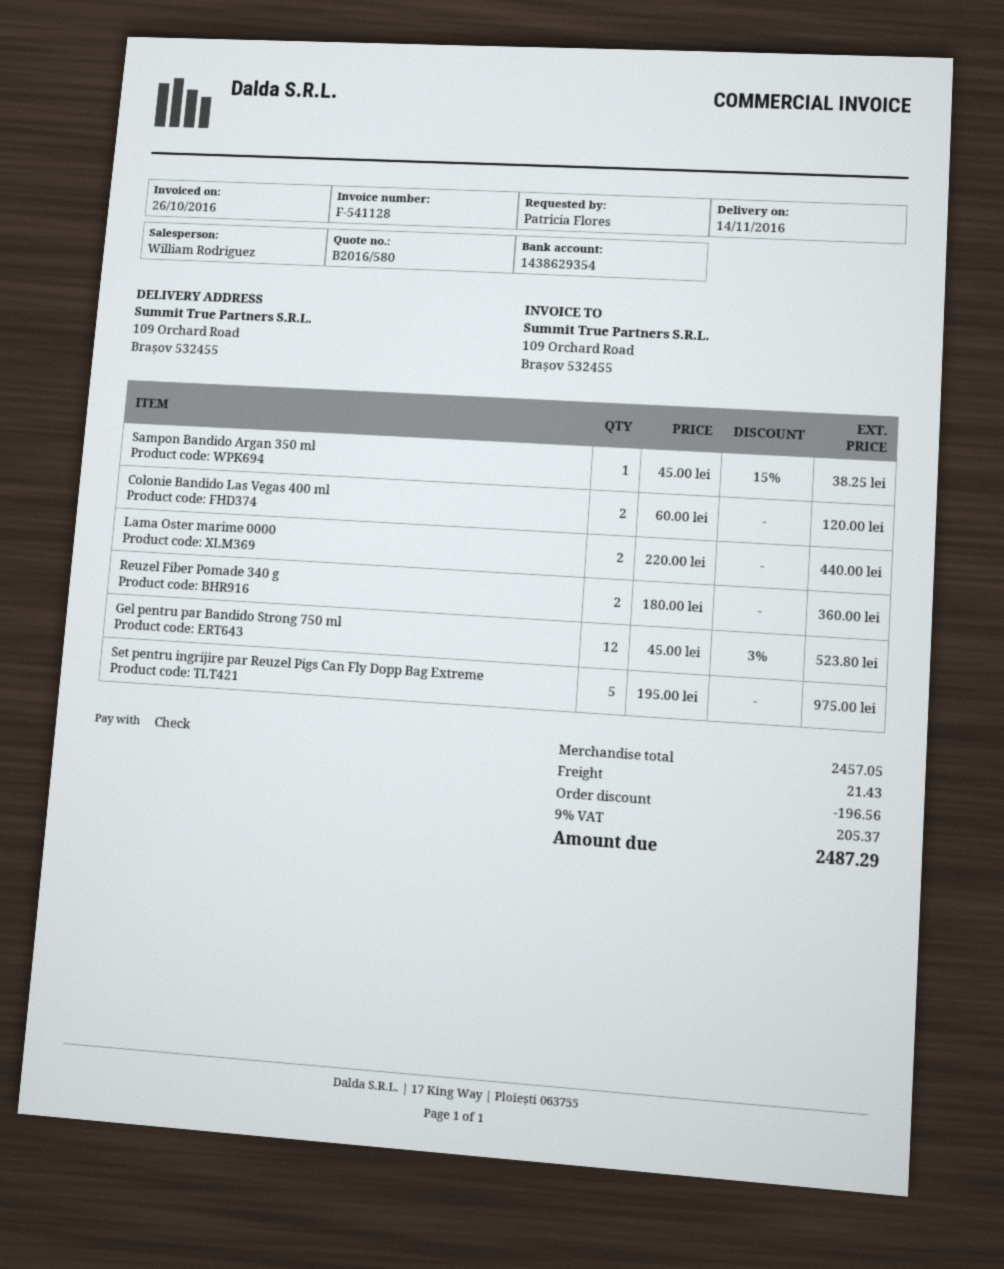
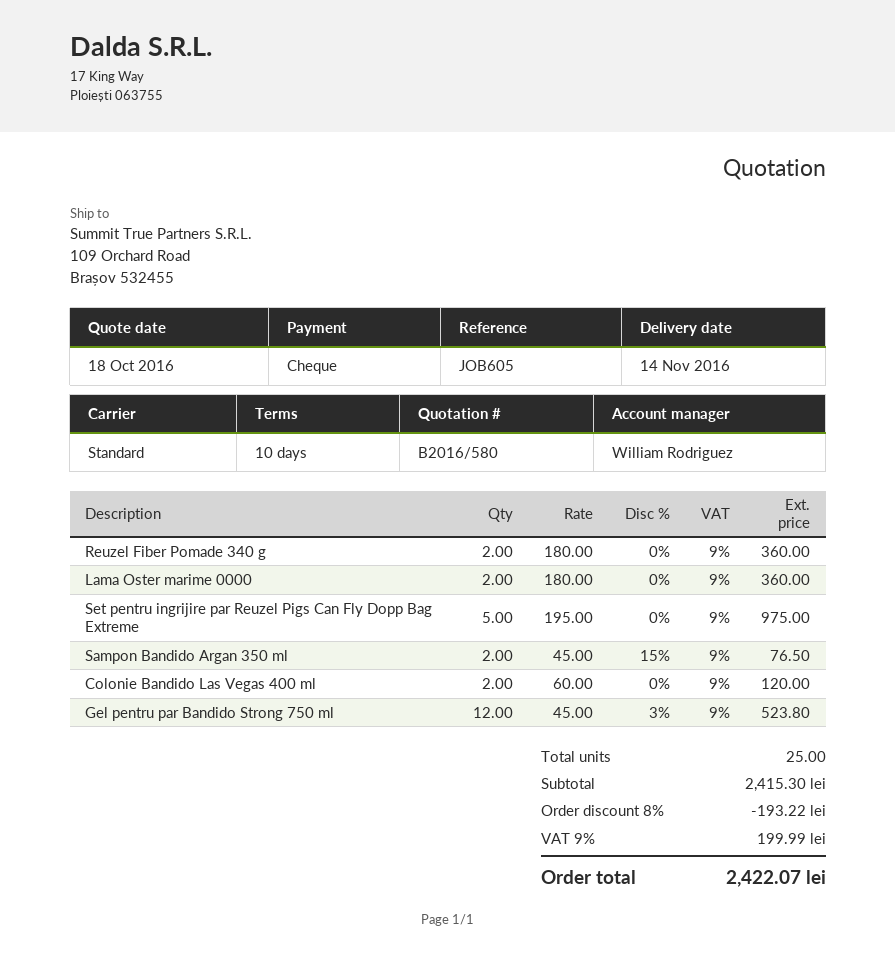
Sampon Bandido Argan 350 ml: 1 x 45.00 - 15% = 38.25 -> 2 x 45.00 - 15% = 76.50
Lama Oster marime 0000: 2 x 220.00 = 440.00 -> 2 x 180.00 = 360.00
subtotal: 2457.05 -> 2415.30
discount: 196.56 -> 193.22
shipping: 21.43 -> none
tax: 9% = 205.37 -> 9% = 199.99
total: 2487.29 -> 2422.07

